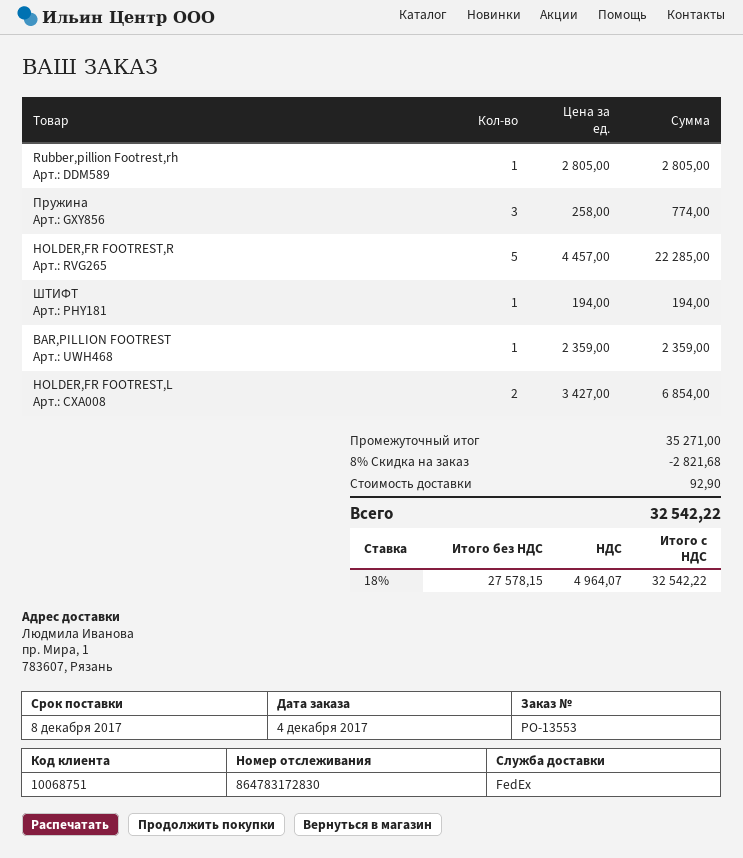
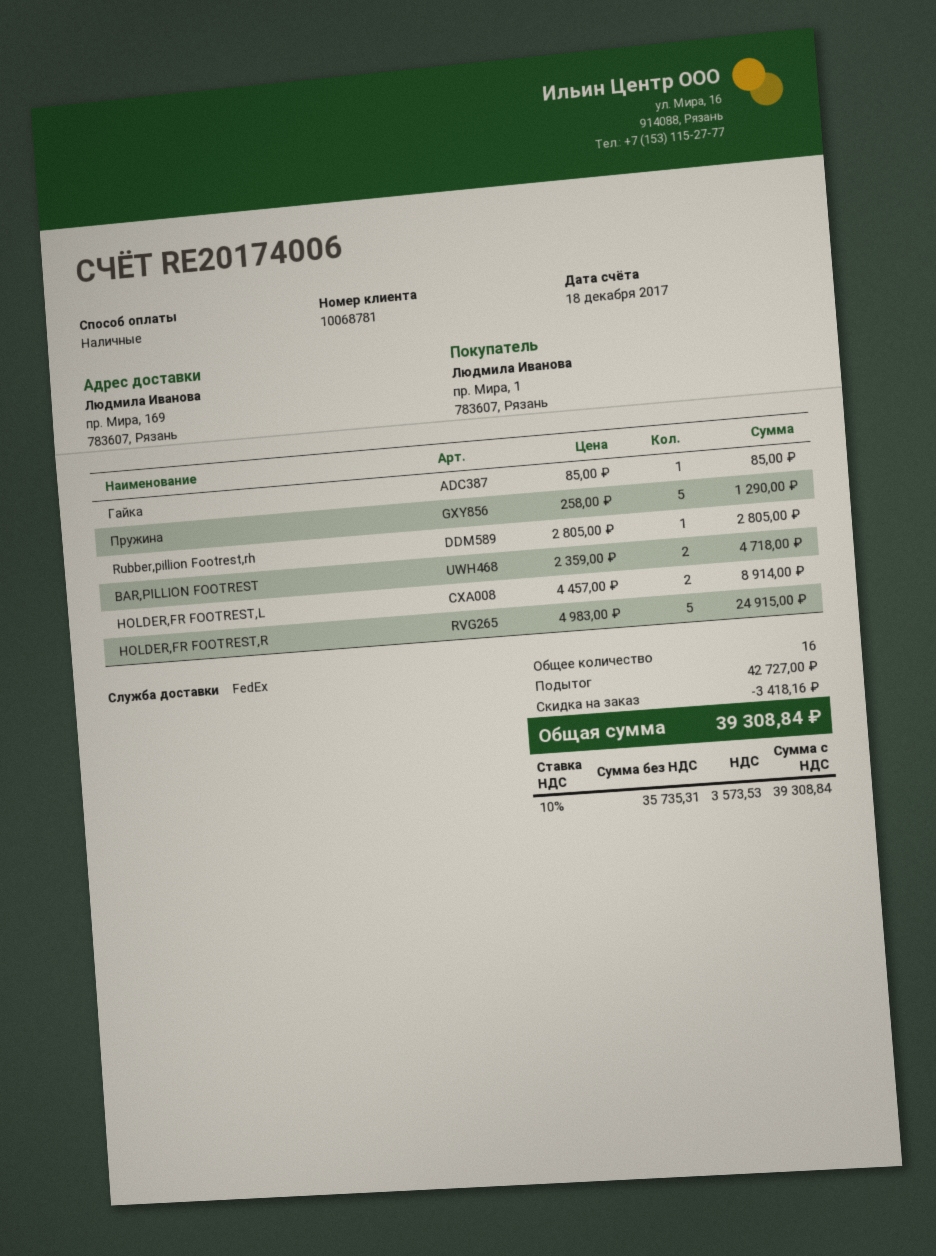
customer number: 10068751 -> 10068781
ship to: пр. Мира, 1, 783607, Рязань -> пр. Мира, 169, 783607, Рязань
Пружина: 3 x 258.00 = 774.00 -> 5 x 258.00 = 1290.00
HOLDER,FR FOOTREST,R: 5 x 4457.00 = 22285.00 -> 5 x 4983.00 = 24915.00
ШТИФТ: 1 x 194.00 = 194.00 -> none
BAR,PILLION FOOTREST: 1 x 2359.00 = 2359.00 -> 2 x 2359.00 = 4718.00
HOLDER,FR FOOTREST,L: 2 x 3427.00 = 6854.00 -> 2 x 4457.00 = 8914.00
Гайка: none -> 1 x 85.00 = 85.00
subtotal: 35271.00 -> 42727.00
discount: 2821.68 -> 3418.16
shipping: 92.90 -> none
net: 27578.15 -> 35735.31
tax: 18% = 4964.07 -> 10% = 3573.53
total: 32542.22 -> 39308.84

